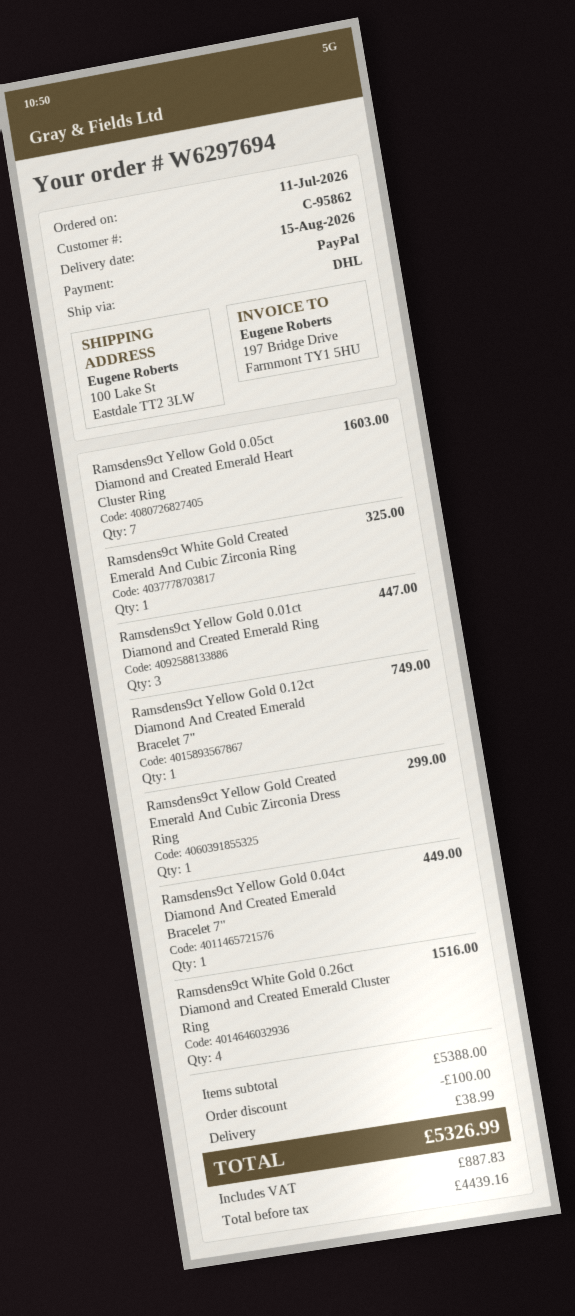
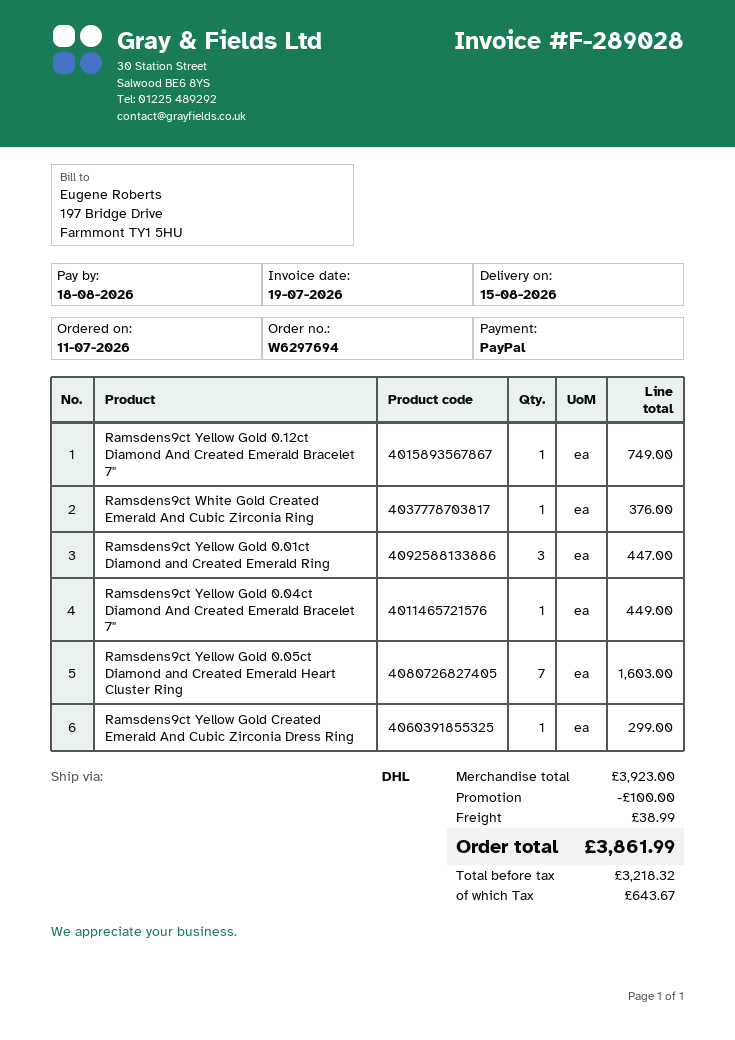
Ramsdens9ct White Gold Created Emerald And Cubic Zirconia Ring: 1 for 325.00 -> 1 for 376.00
Ramsdens9ct White Gold 0.26ct Diamond and Created Emerald Cluster Ring: 4 for 1516.00 -> none
subtotal: 5388.00 -> 3923.00
net: 4439.16 -> 3218.32
tax: 887.83 -> 643.67
total: 5326.99 -> 3861.99

